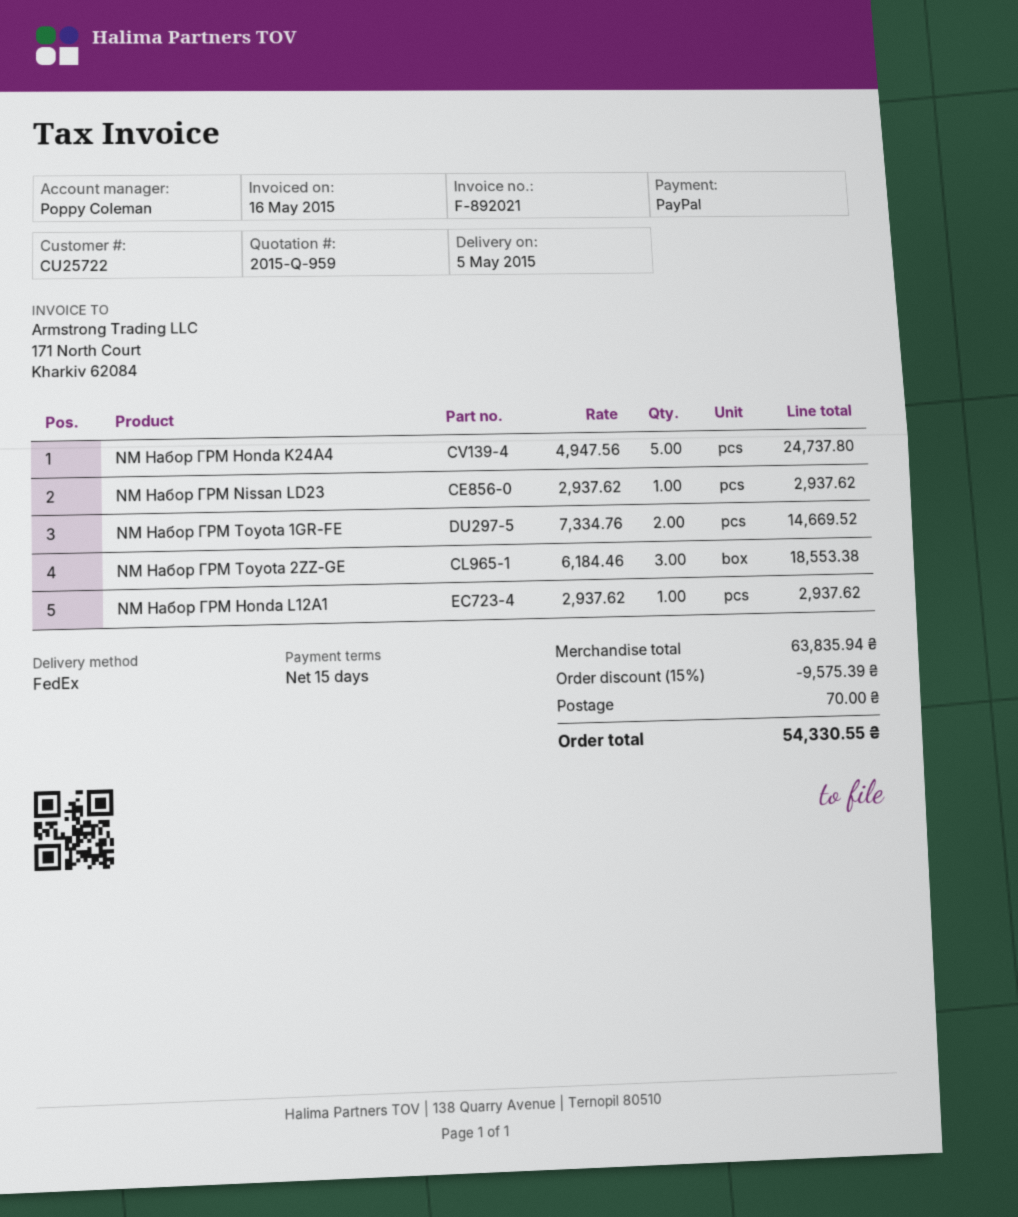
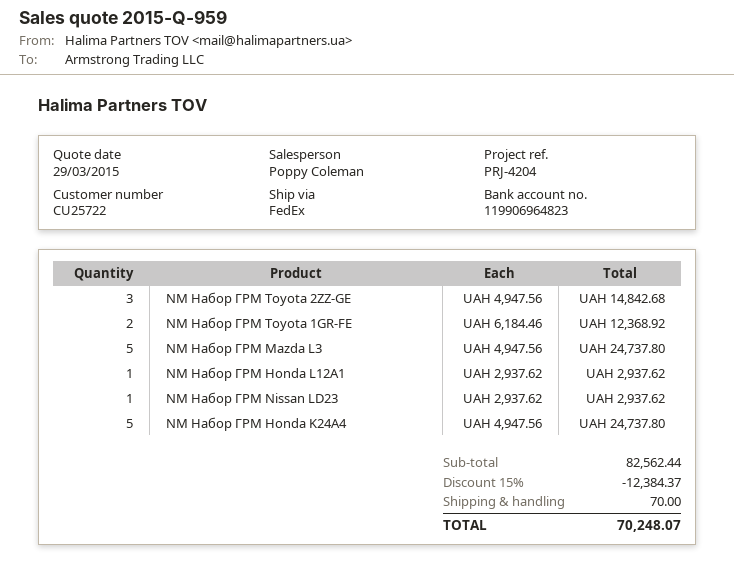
NM Набор ГРМ Toyota 1GR-FE: 2 x 7334.76 = 14669.52 -> 2 x 6184.46 = 12368.92
NM Набор ГРМ Toyota 2ZZ-GE: 3 x 6184.46 = 18553.38 -> 3 x 4947.56 = 14842.68
NM Набор ГРМ Mazda L3: none -> 5 x 4947.56 = 24737.80
subtotal: 63835.94 -> 82562.44
discount: 15% = 9575.39 -> 15% = 12384.37
total: 54330.55 -> 70248.07

